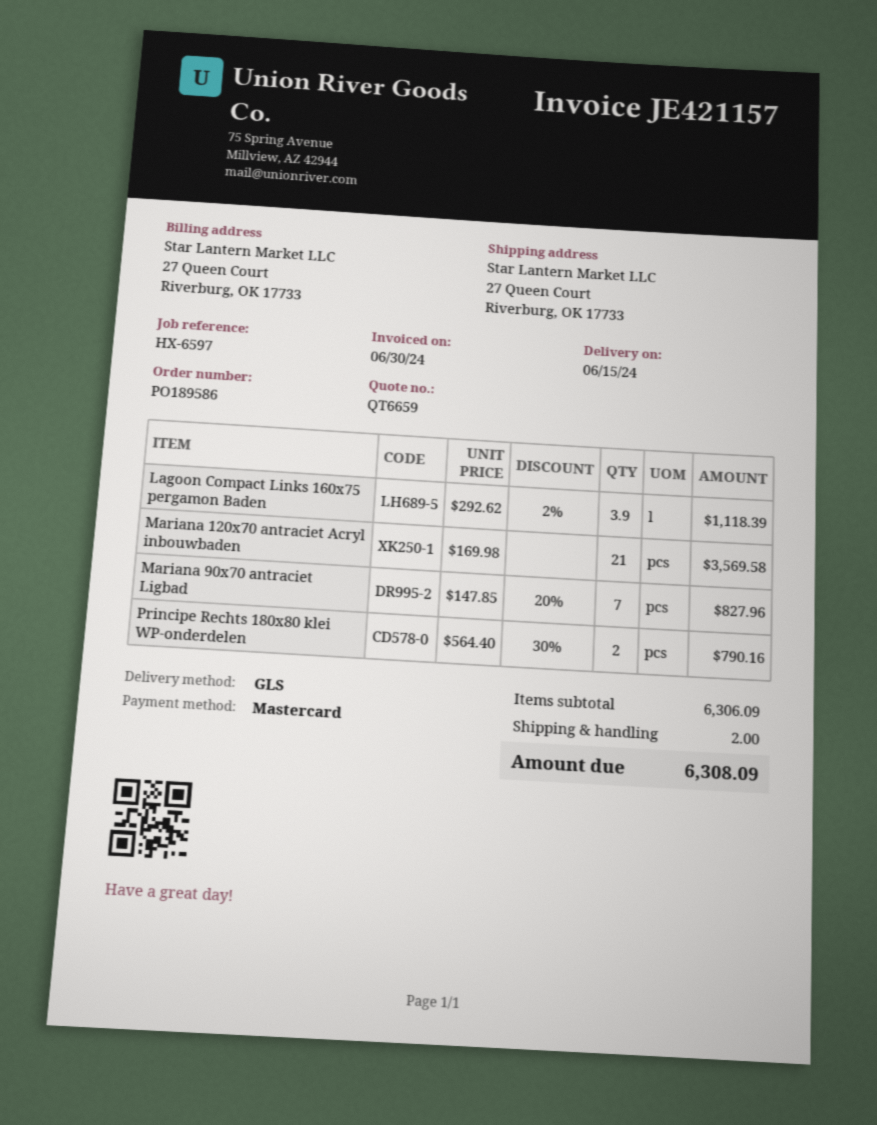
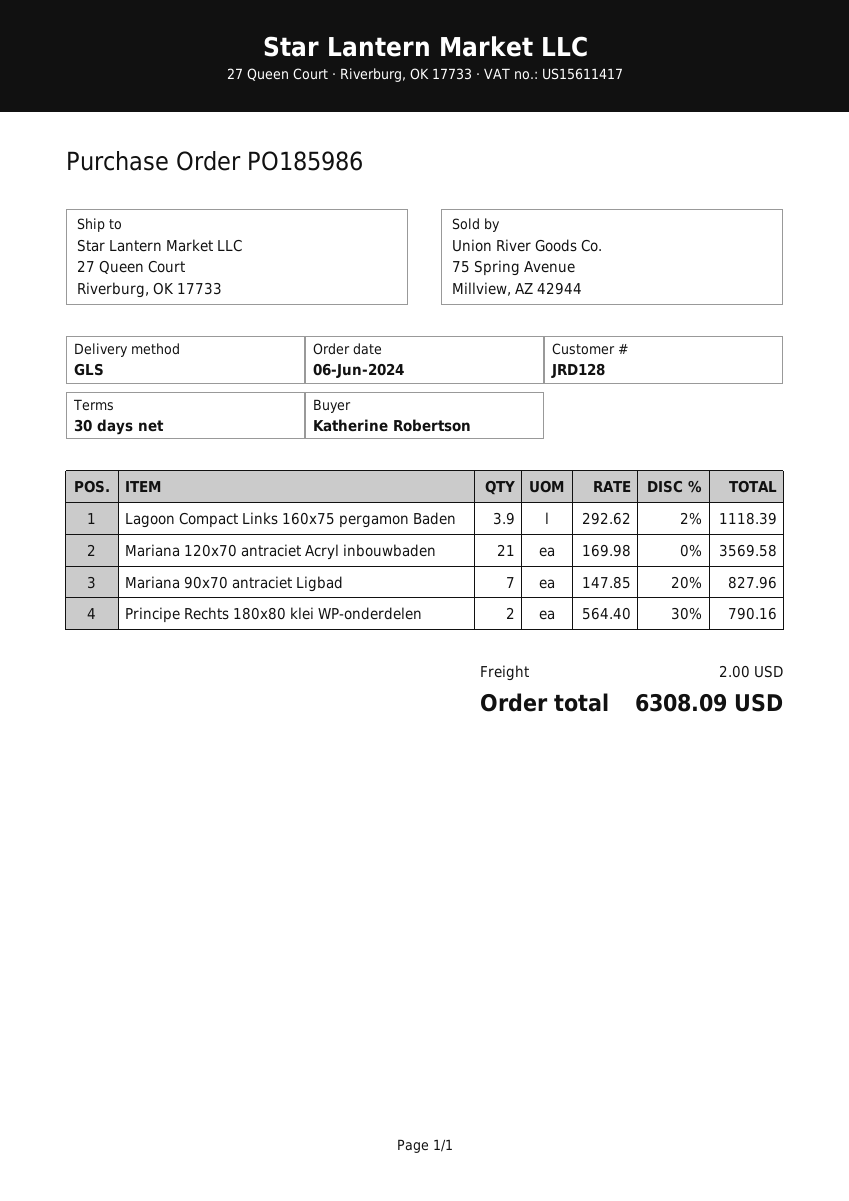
order number: PO189586 -> PO185986

